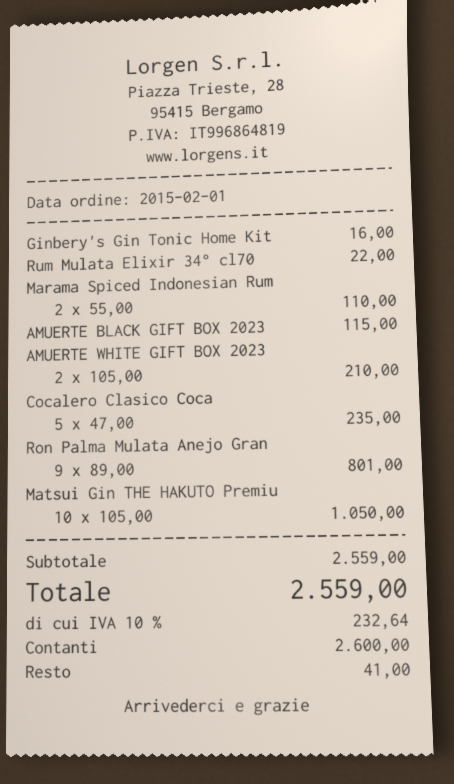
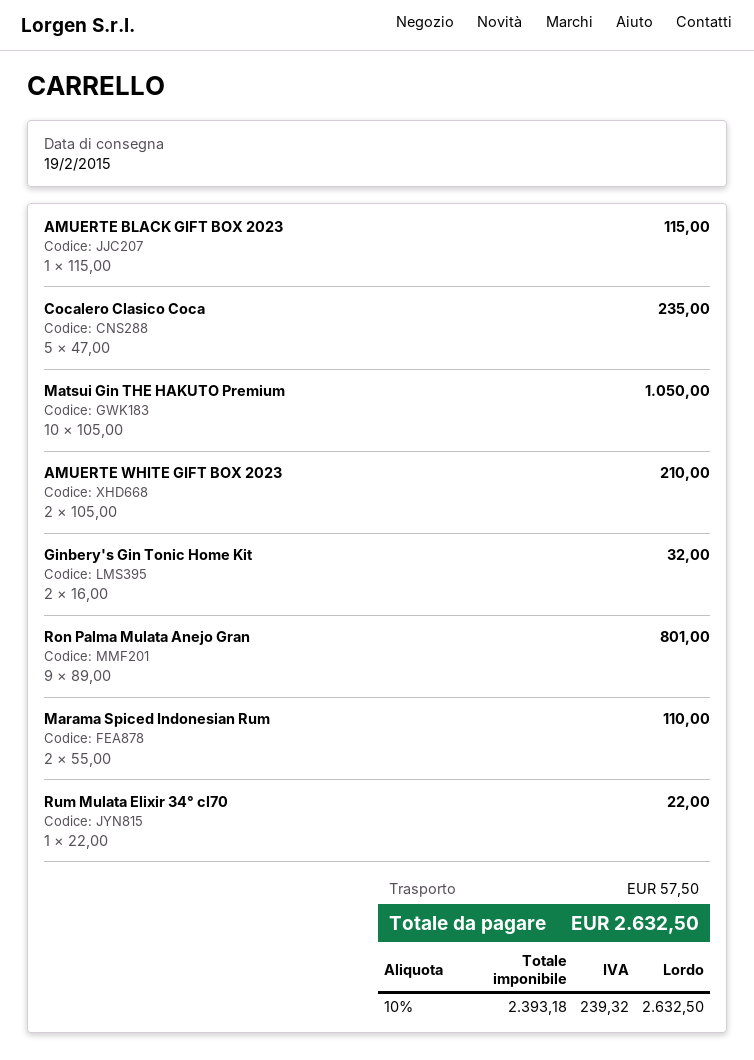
Ginbery's Gin Tonic Home Kit: 1 x 16.00 = 16.00 -> 2 x 16.00 = 32.00
shipping: none -> 57.50
tax: 10% = 232.64 -> 10% = 239.32
total: 2559.00 -> 2632.50

